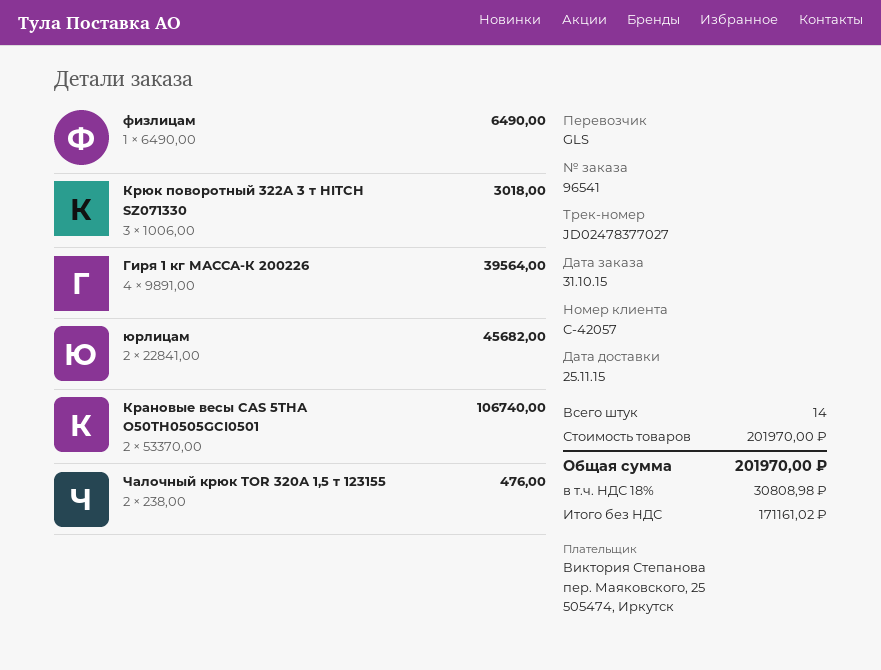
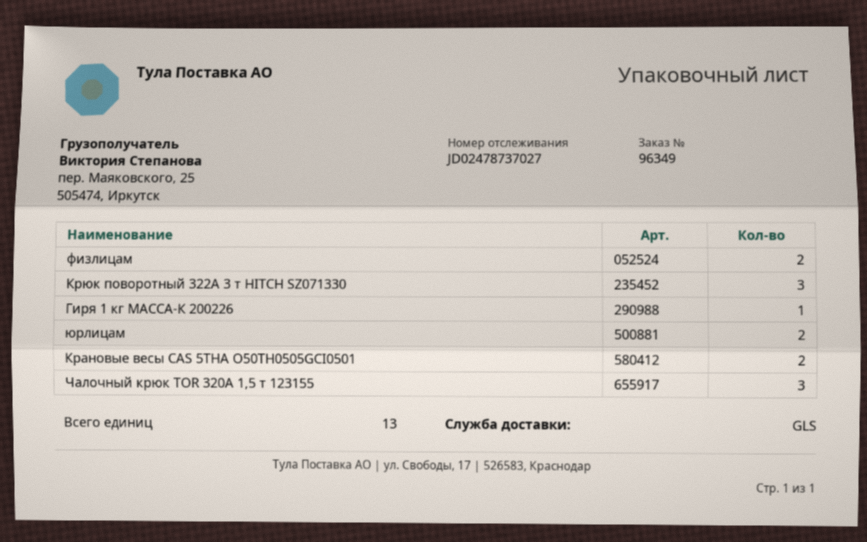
order number: 96541 -> 96349
tracking number: JD02478377027 -> JD02478737027
физлицам: 1 -> 2
Гиря 1 кг МАССА-К 200226: 4 -> 1
Чалочный крюк TOR 320А 1,5 т 123155: 2 -> 3
total quantity: 14 -> 13

